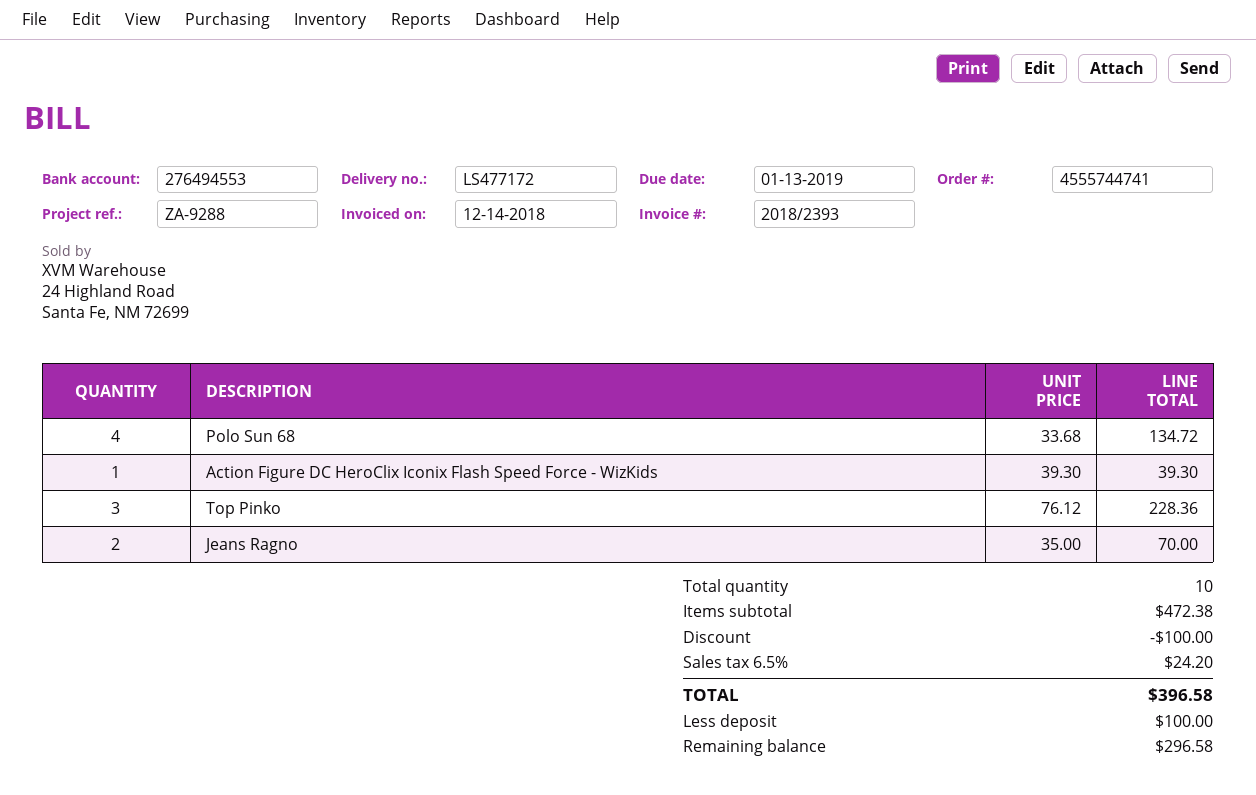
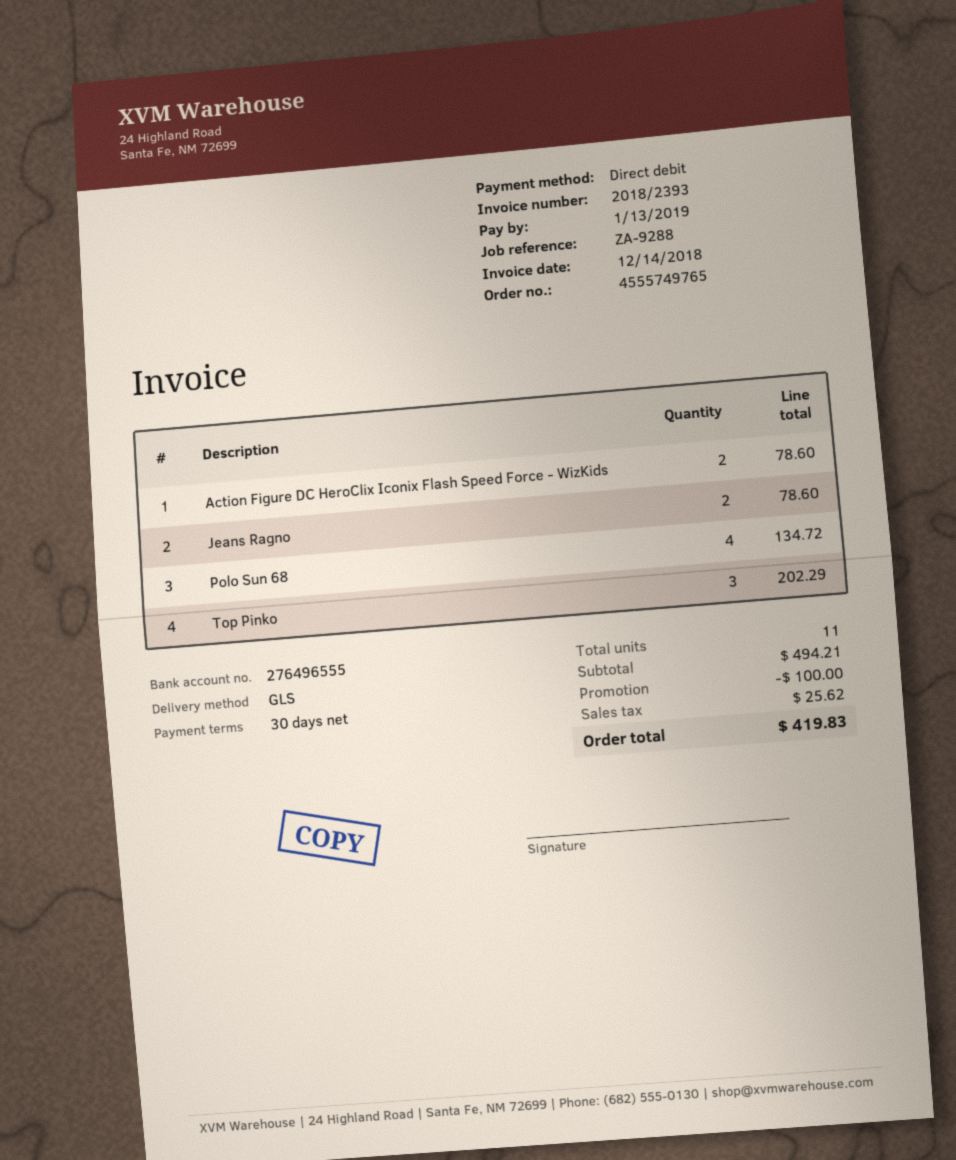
order number: 4555744741 -> 4555749765
bank account: 276494553 -> 276496555
Action Figure DC HeroClix Iconix Flash Speed Force - WizKids: 1 for 39.30 -> 2 for 78.60
Top Pinko: 3 for 228.36 -> 3 for 202.29
Jeans Ragno: 2 for 70.00 -> 2 for 78.60
total quantity: 10 -> 11
subtotal: 472.38 -> 494.21
tax: 24.20 -> 25.62
total: 396.58 -> 419.83

